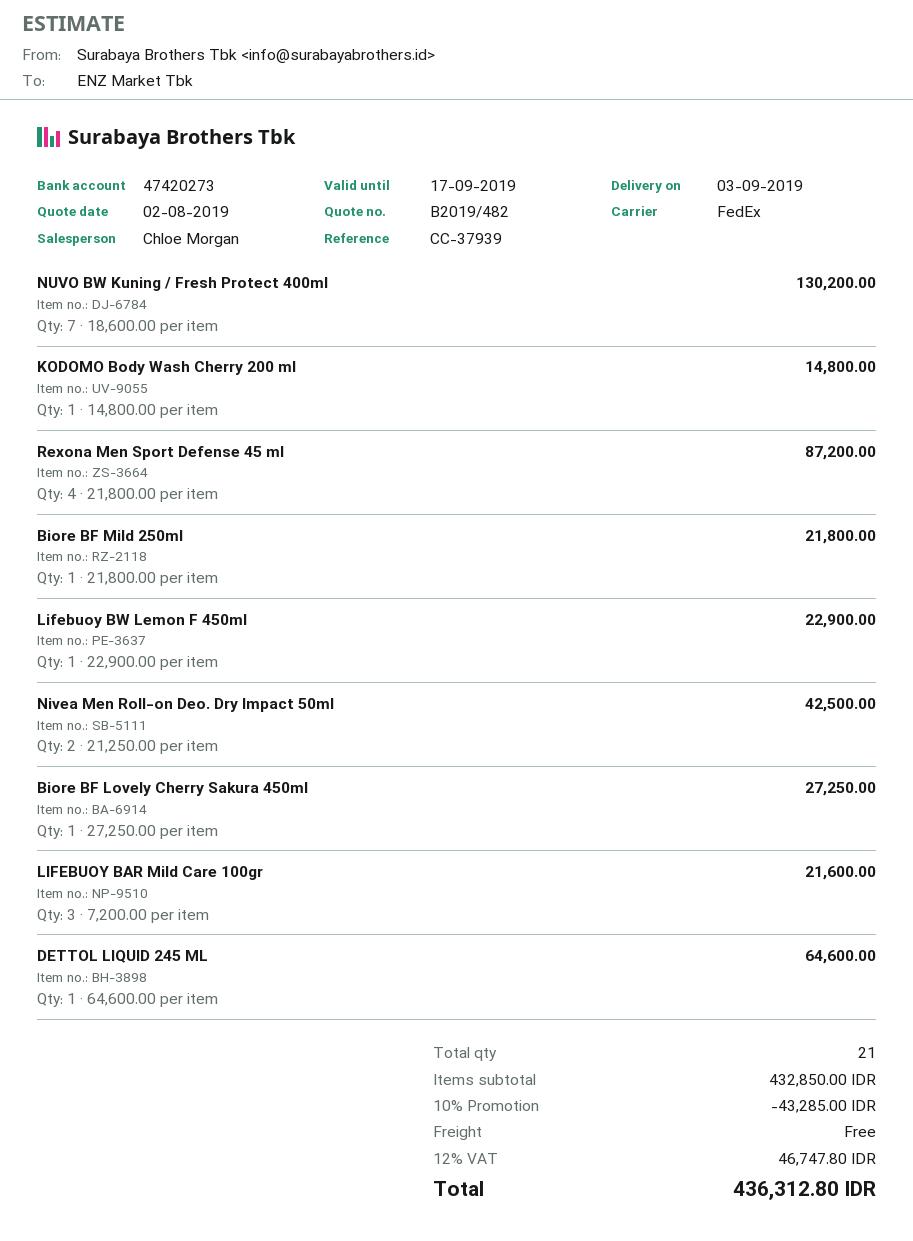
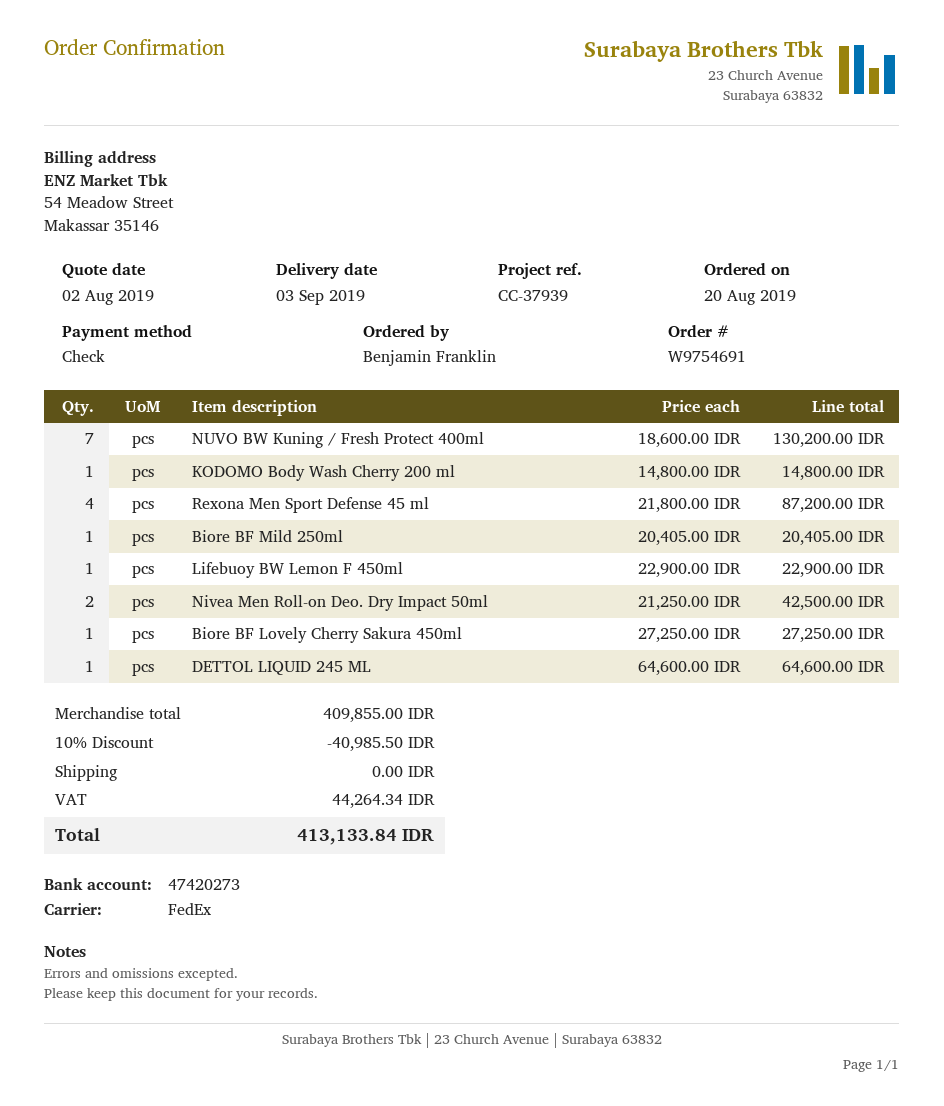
Biore BF Mild 250ml: 1 x 21800.00 = 21800.00 -> 1 x 20405.00 = 20405.00
LIFEBUOY BAR Mild Care 100gr: 3 x 7200.00 = 21600.00 -> none
subtotal: 432850.00 -> 409855.00
discount: 10% = 43285.00 -> 10% = 40985.50
tax: 46747.80 -> 44264.34
total: 436312.80 -> 413133.84

